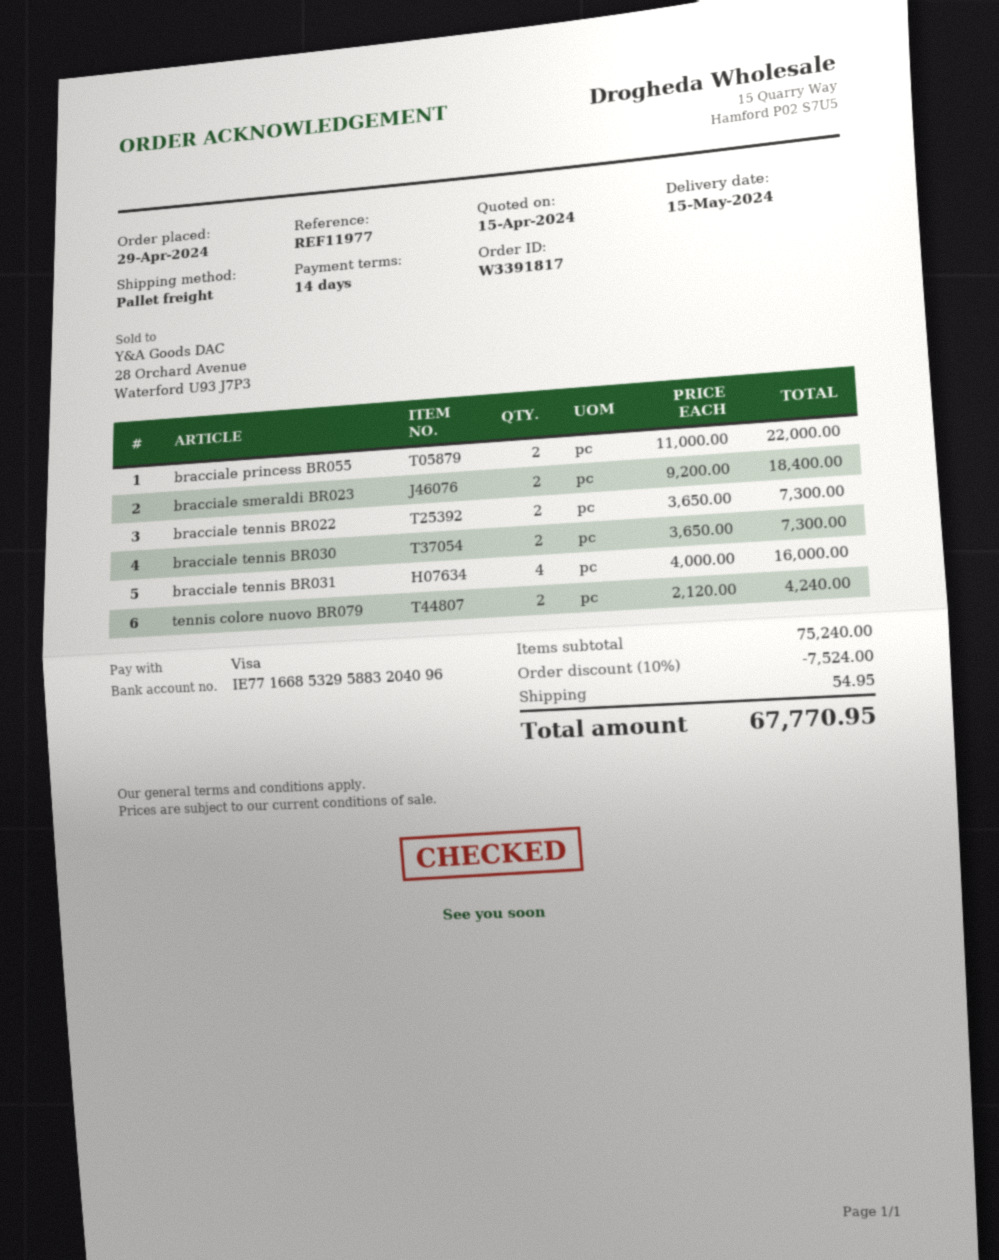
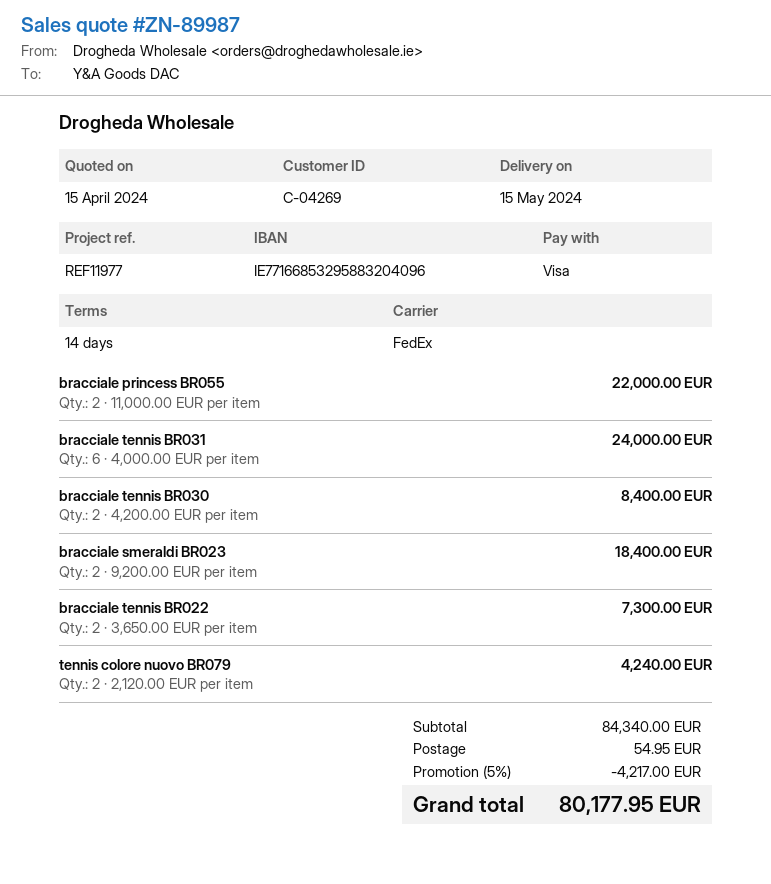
shipping method: pallet freight -> FedEx
bracciale tennis BR030: 2 x 3650.00 = 7300.00 -> 2 x 4200.00 = 8400.00
bracciale tennis BR031: 4 x 4000.00 = 16000.00 -> 6 x 4000.00 = 24000.00
subtotal: 75240.00 -> 84340.00
discount: 10% = 7524.00 -> 5% = 4217.00
total: 67770.95 -> 80177.95

